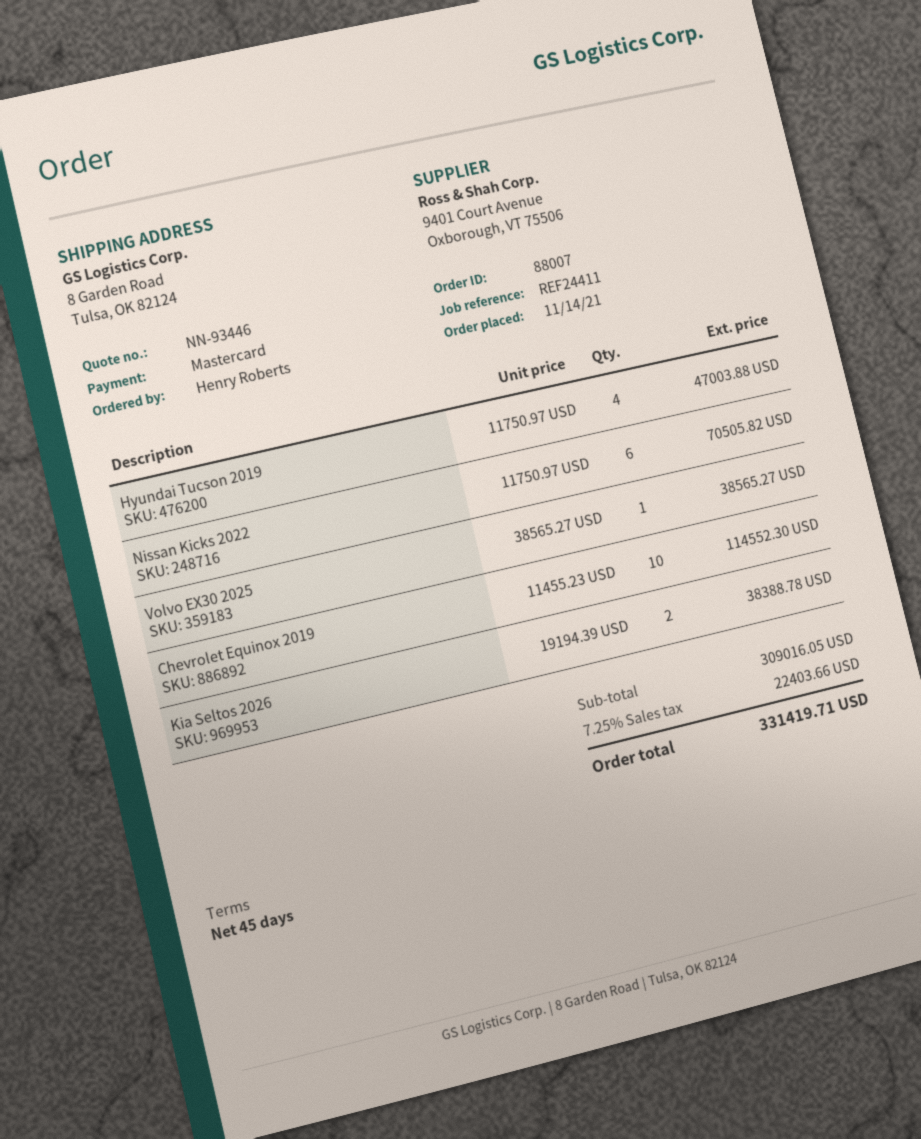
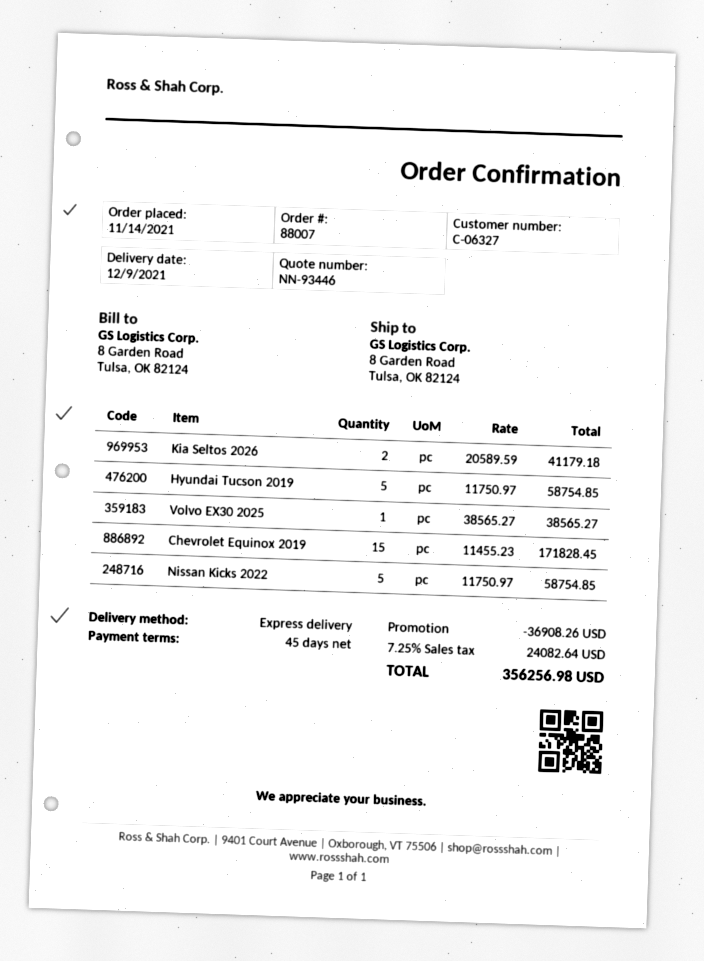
Hyundai Tucson 2019: 4 x 11750.97 = 47003.88 -> 5 x 11750.97 = 58754.85
Nissan Kicks 2022: 6 x 11750.97 = 70505.82 -> 5 x 11750.97 = 58754.85
Chevrolet Equinox 2019: 10 x 11455.23 = 114552.30 -> 15 x 11455.23 = 171828.45
Kia Seltos 2026: 2 x 19194.39 = 38388.78 -> 2 x 20589.59 = 41179.18
discount: none -> 36908.26
tax: 7.25% = 22403.66 -> 7.25% = 24082.64
total: 331419.71 -> 356256.98

